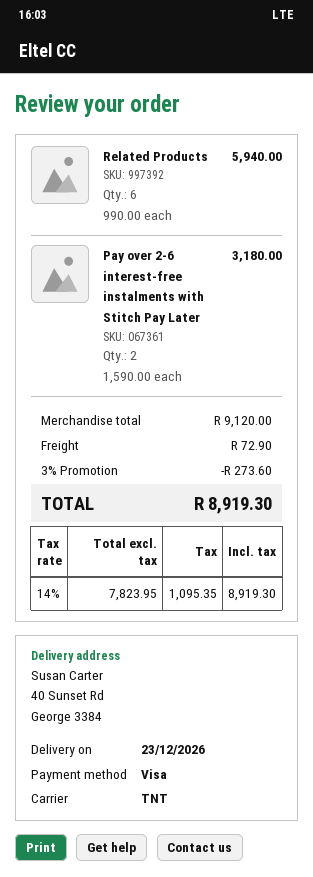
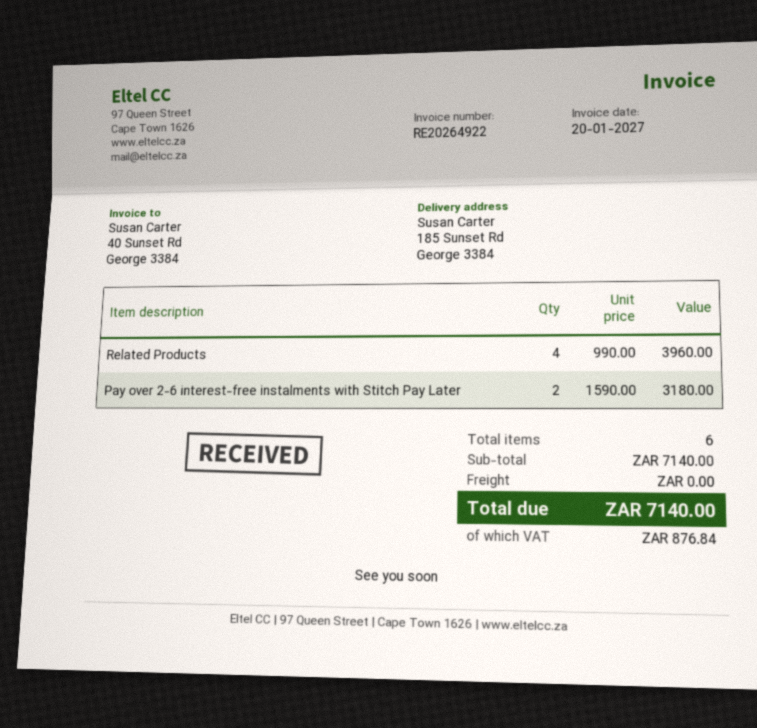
ship to: 40 Sunset Rd, George 3384 -> 185 Sunset Rd, George 3384
Related Products: 6 x 990.00 = 5940.00 -> 4 x 990.00 = 3960.00
subtotal: 9120.00 -> 7140.00
discount: 3% = 273.60 -> none
shipping: 72.90 -> 0.00
tax: 1095.35 -> 876.84
total: 8919.30 -> 7140.00

